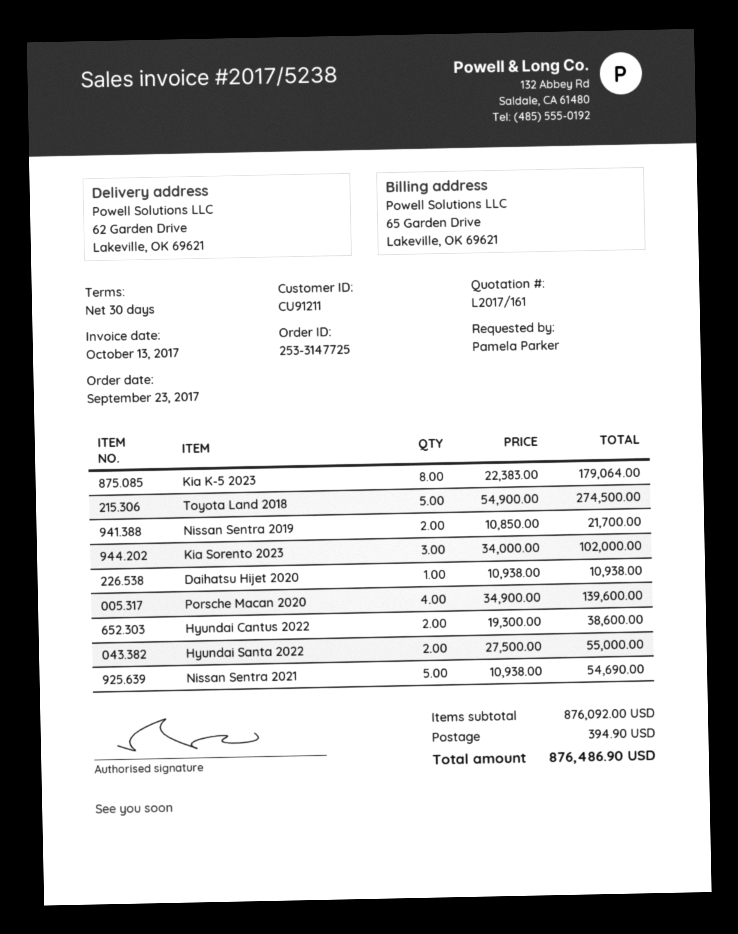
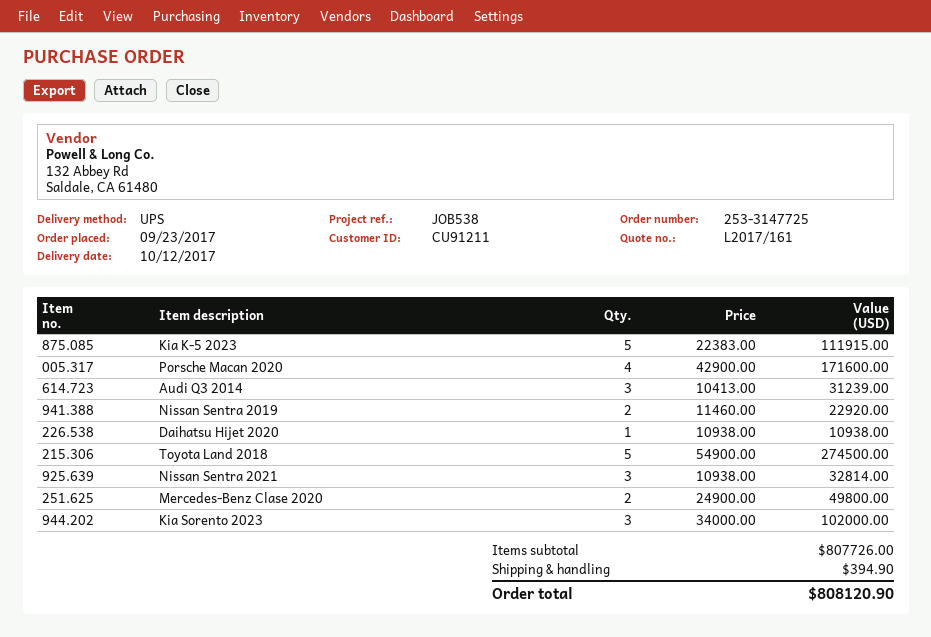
Kia K-5 2023: 8 x 22383.00 = 179064.00 -> 5 x 22383.00 = 111915.00
Nissan Sentra 2019: 2 x 10850.00 = 21700.00 -> 2 x 11460.00 = 22920.00
Porsche Macan 2020: 4 x 34900.00 = 139600.00 -> 4 x 42900.00 = 171600.00
Hyundai Cantus 2022: 2 x 19300.00 = 38600.00 -> none
Hyundai Santa 2022: 2 x 27500.00 = 55000.00 -> none
Nissan Sentra 2021: 5 x 10938.00 = 54690.00 -> 3 x 10938.00 = 32814.00
Audi Q3 2014: none -> 3 x 10413.00 = 31239.00
Mercedes-Benz Clase 2020: none -> 2 x 24900.00 = 49800.00
subtotal: 876092.00 -> 807726.00
total: 876486.90 -> 808120.90

